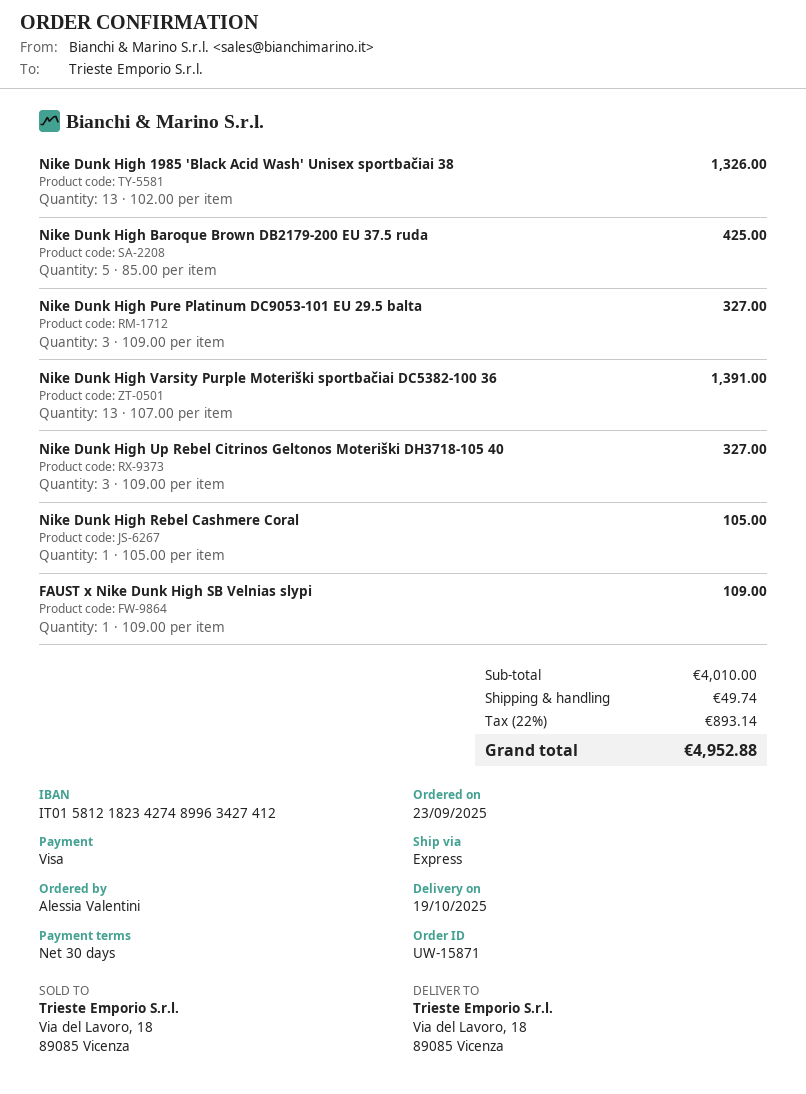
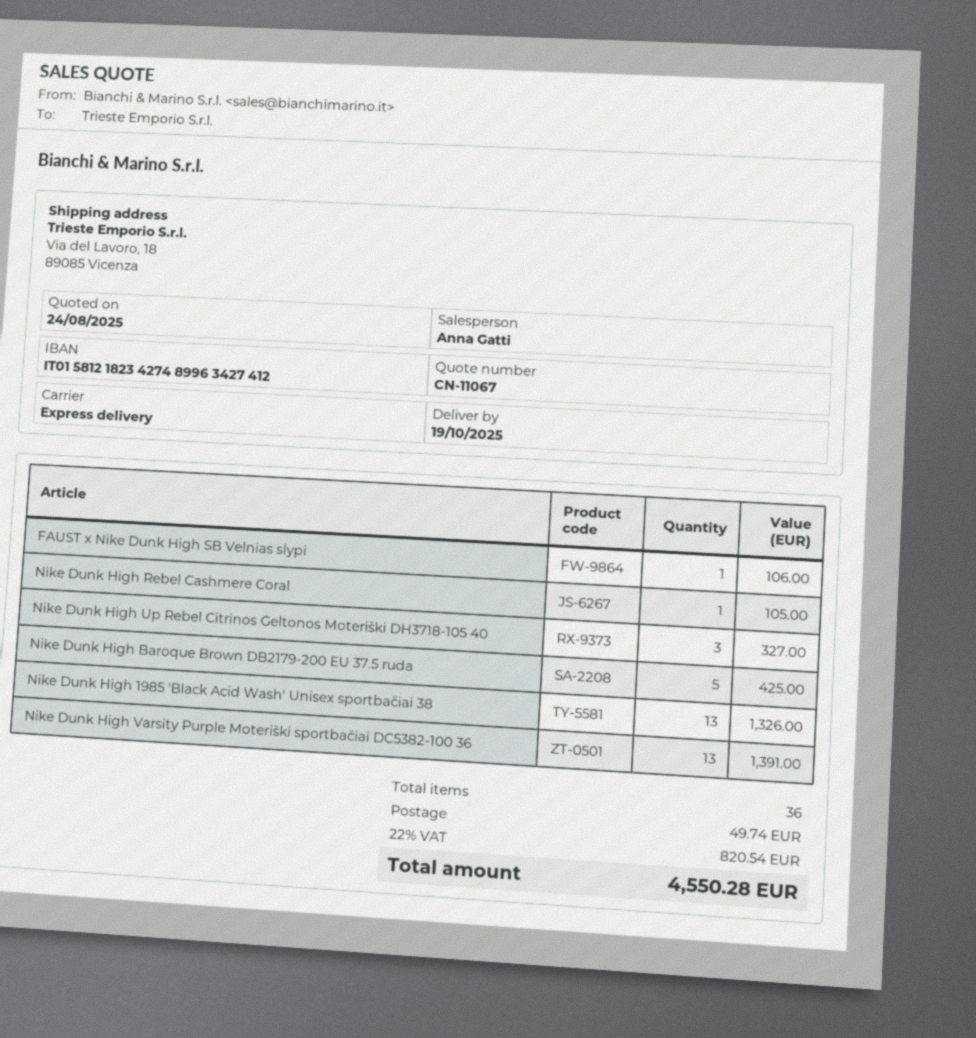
Nike Dunk High Pure Platinum DC9053-101 EU 29.5 balta: 3 for 327.00 -> none
FAUST x Nike Dunk High SB Velnias slypi: 1 for 109.00 -> 1 for 106.00
tax: 22% = 893.14 -> 22% = 820.54
total: 4952.88 -> 4550.28

